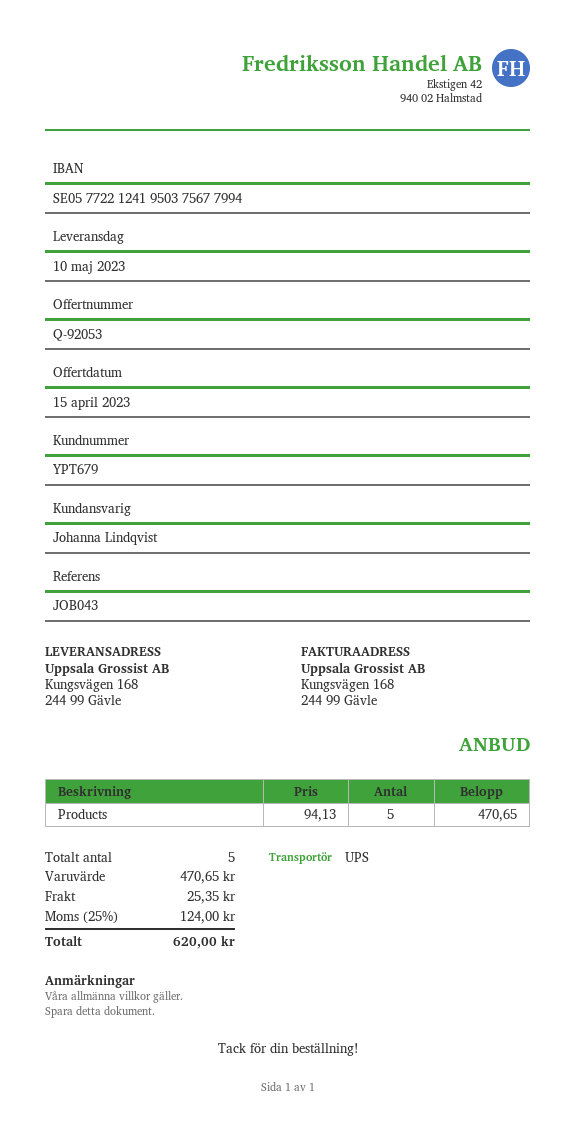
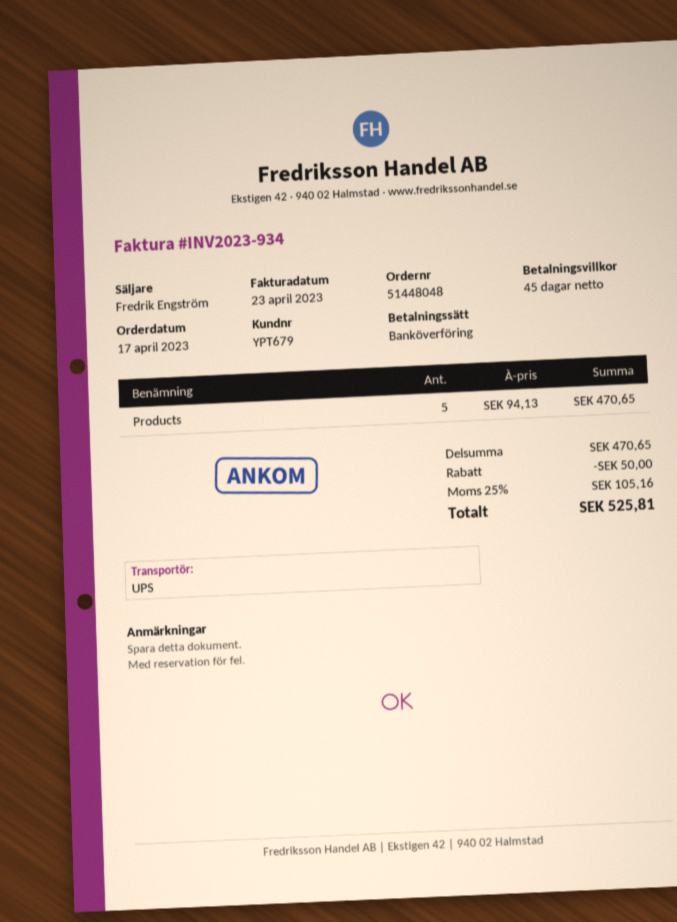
sales rep: Johanna Lindqvist -> Fredrik Engström
discount: none -> 50.00
shipping: 25.35 -> none
tax: 25% = 124.00 -> 25% = 105.16
total: 620.00 -> 525.81

